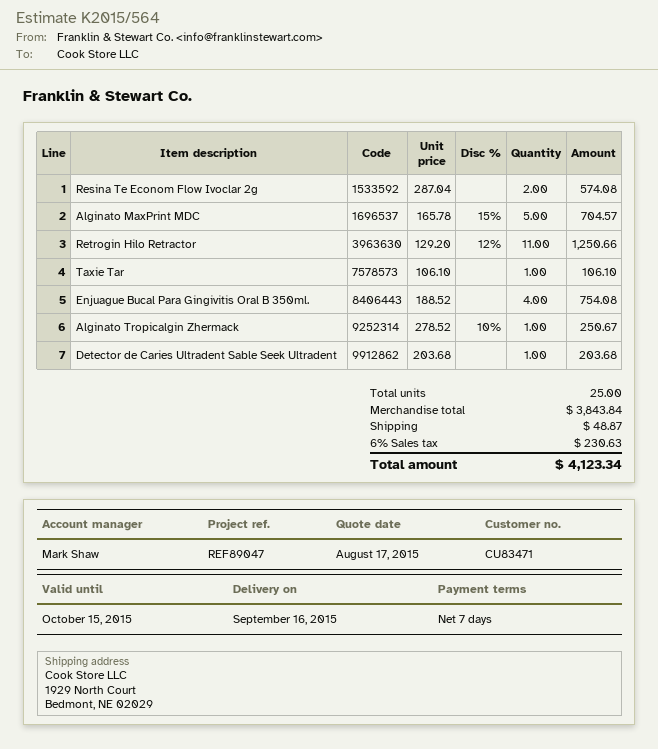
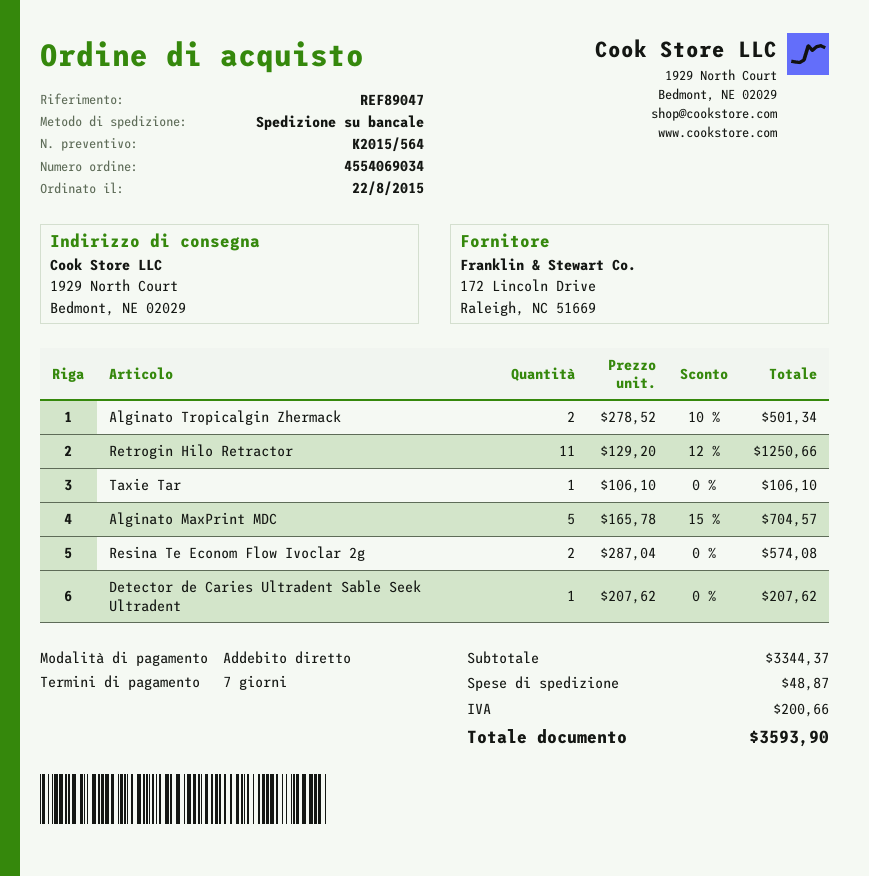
Enjuague Bucal Para Gingivitis Oral B 350ml.: 4 x 188.52 = 754.08 -> none
Alginato Tropicalgin Zhermack: 1 x 278.52 - 10% = 250.67 -> 2 x 278.52 - 10% = 501.34
Detector de Caries Ultradent Sable Seek Ultradent: 1 x 203.68 = 203.68 -> 1 x 207.62 = 207.62
subtotal: 3843.84 -> 3344.37
tax: 230.63 -> 200.66
total: 4123.34 -> 3593.90

